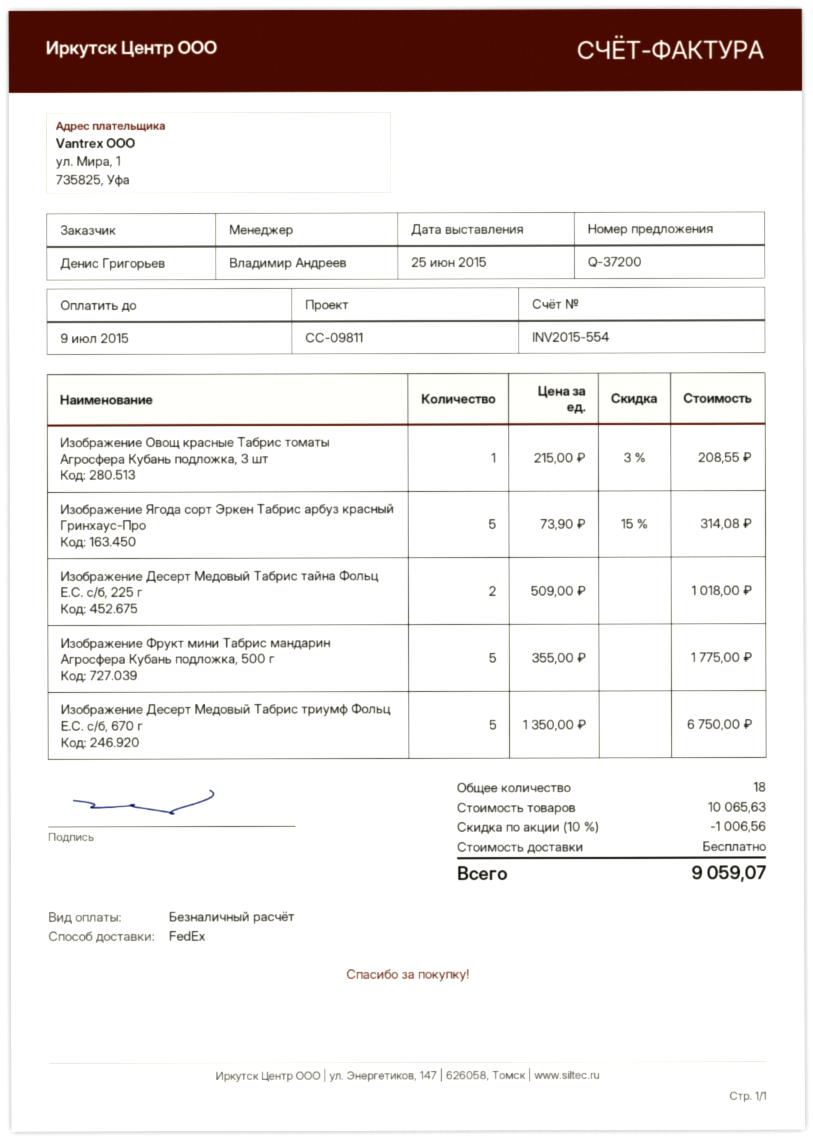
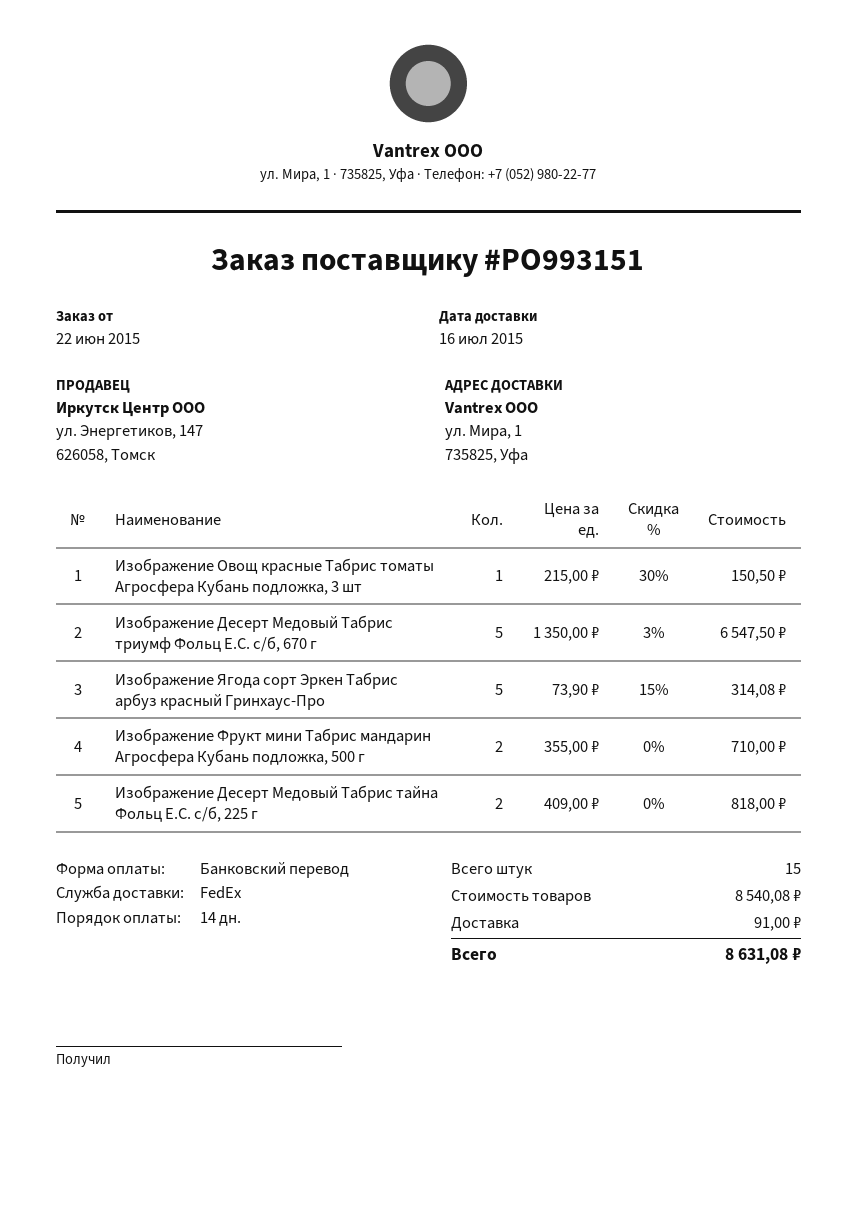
Изображение Овощ красные Табрис томаты Агросфера Кубань подложка, 3 шт: 1 x 215.00 - 3% = 208.55 -> 1 x 215.00 - 30% = 150.50
Изображение Десерт Медовый Табрис тайна Фольц Е.С. с/б, 225 г: 2 x 509.00 = 1018.00 -> 2 x 409.00 = 818.00
Изображение Фрукт мини Табрис мандарин Агросфера Кубань подложка, 500 г: 5 x 355.00 = 1775.00 -> 2 x 355.00 = 710.00
Изображение Десерт Медовый Табрис триумф Фольц Е.С. с/б, 670 г: 5 x 1350.00 = 6750.00 -> 5 x 1350.00 - 3% = 6547.50
total quantity: 18 -> 15
subtotal: 10065.63 -> 8540.08
discount: 10% = 1006.56 -> none
shipping: 0.00 -> 91.00
total: 9059.07 -> 8631.08

